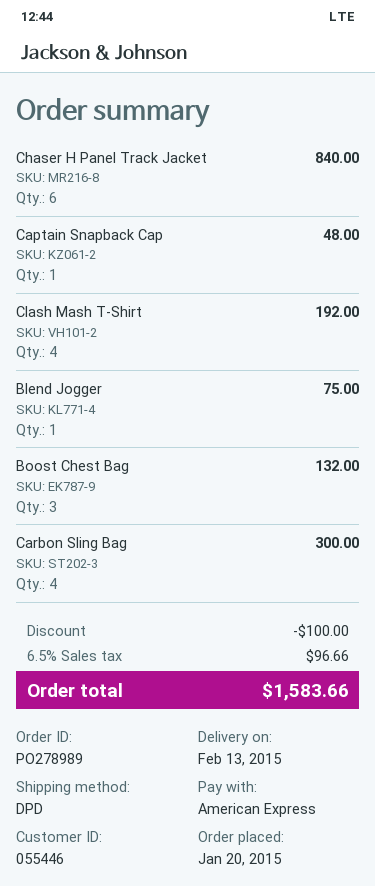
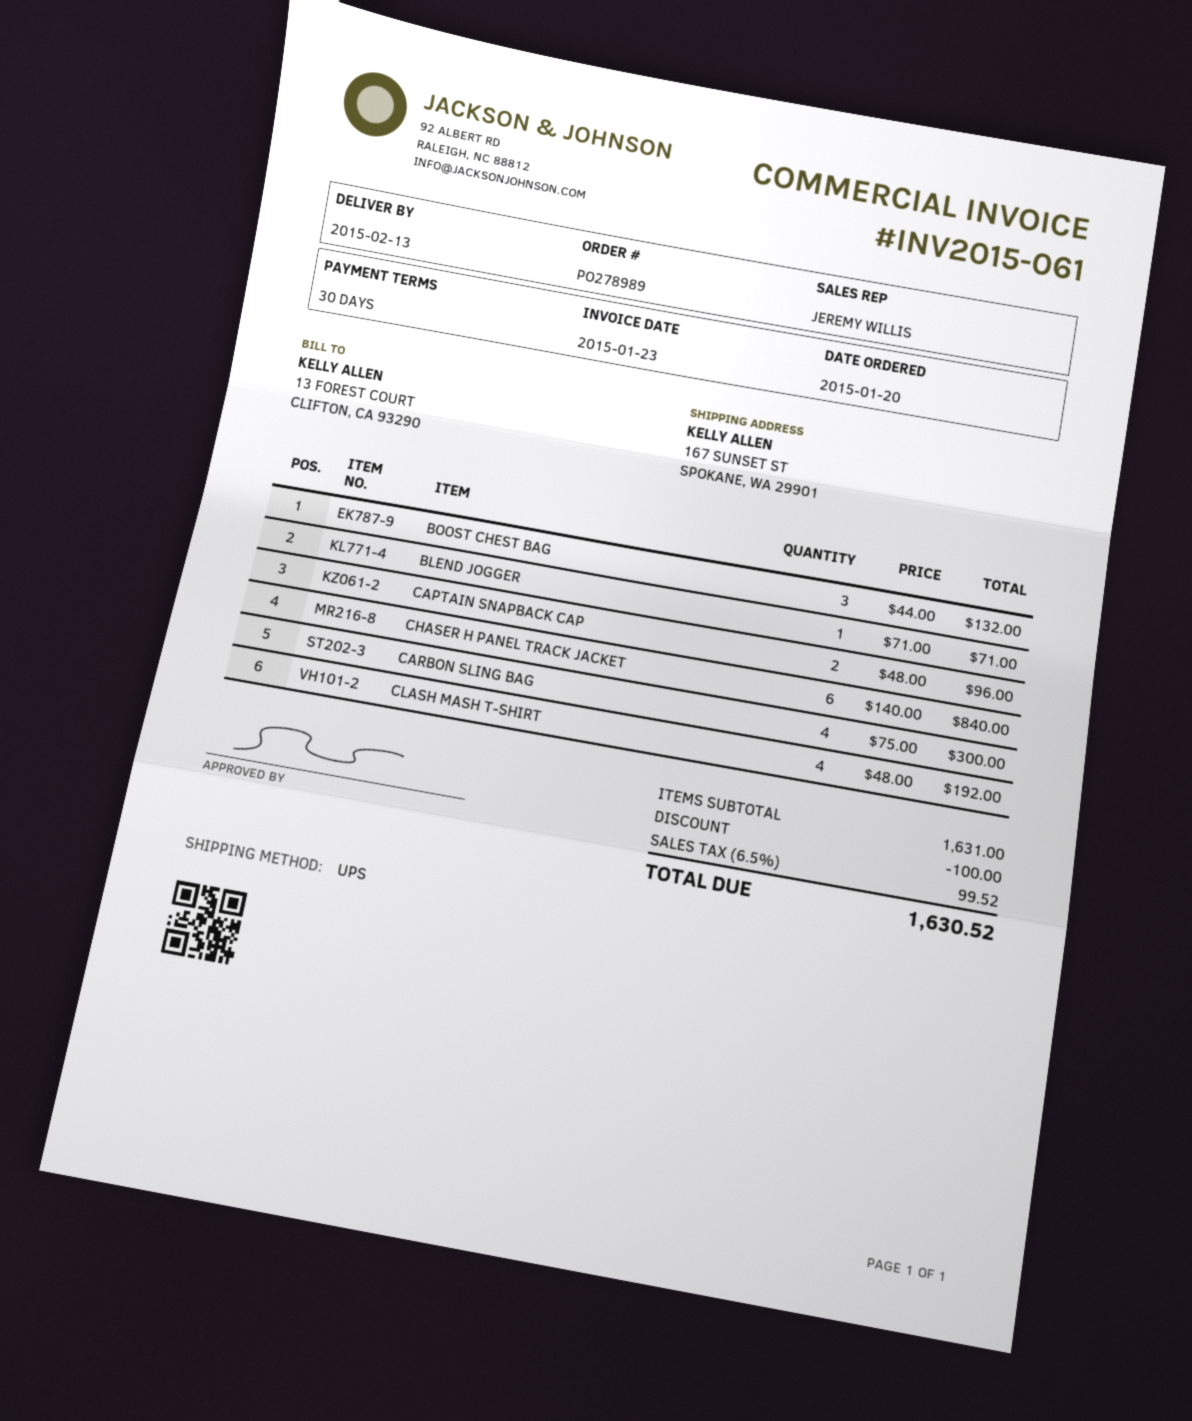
shipping method: DPD -> UPS
Captain Snapback Cap: 1 for 48.00 -> 2 for 96.00
Blend Jogger: 1 for 75.00 -> 1 for 71.00
tax: 6.5% = 96.66 -> 6.5% = 99.52
total: 1583.66 -> 1630.52

